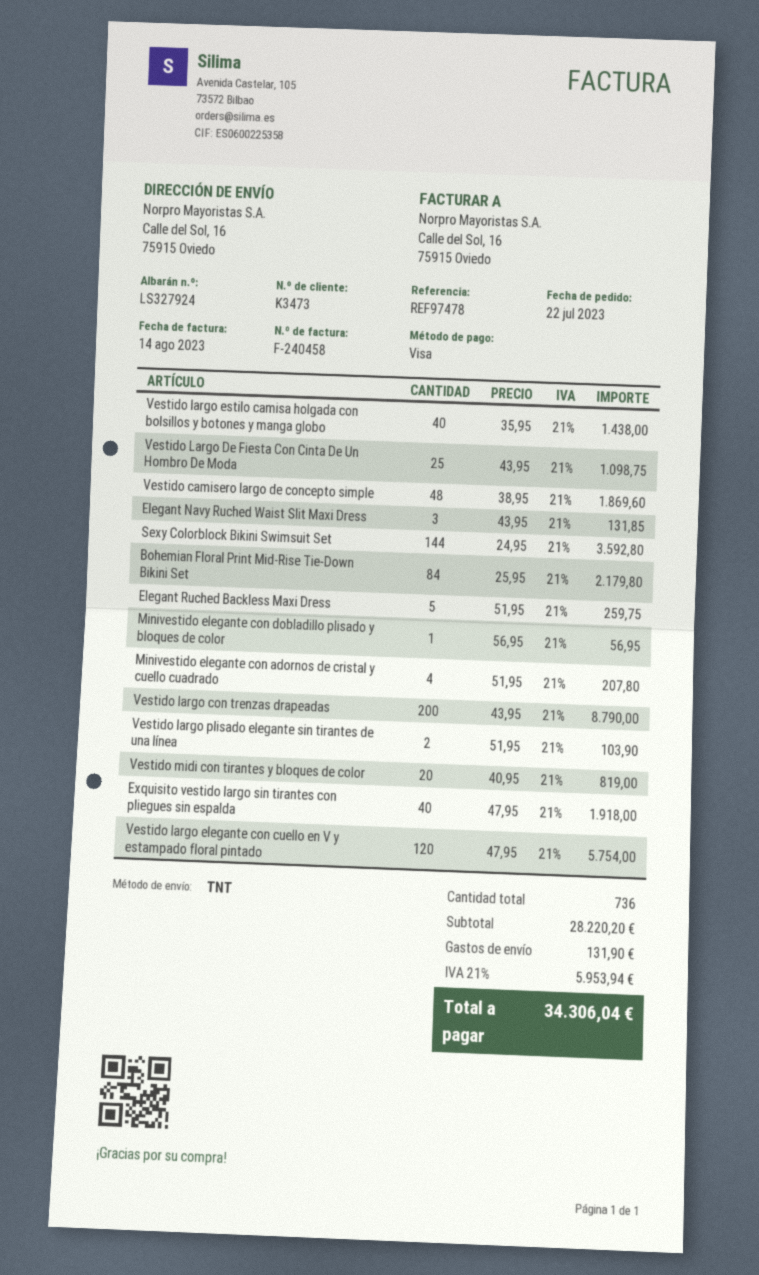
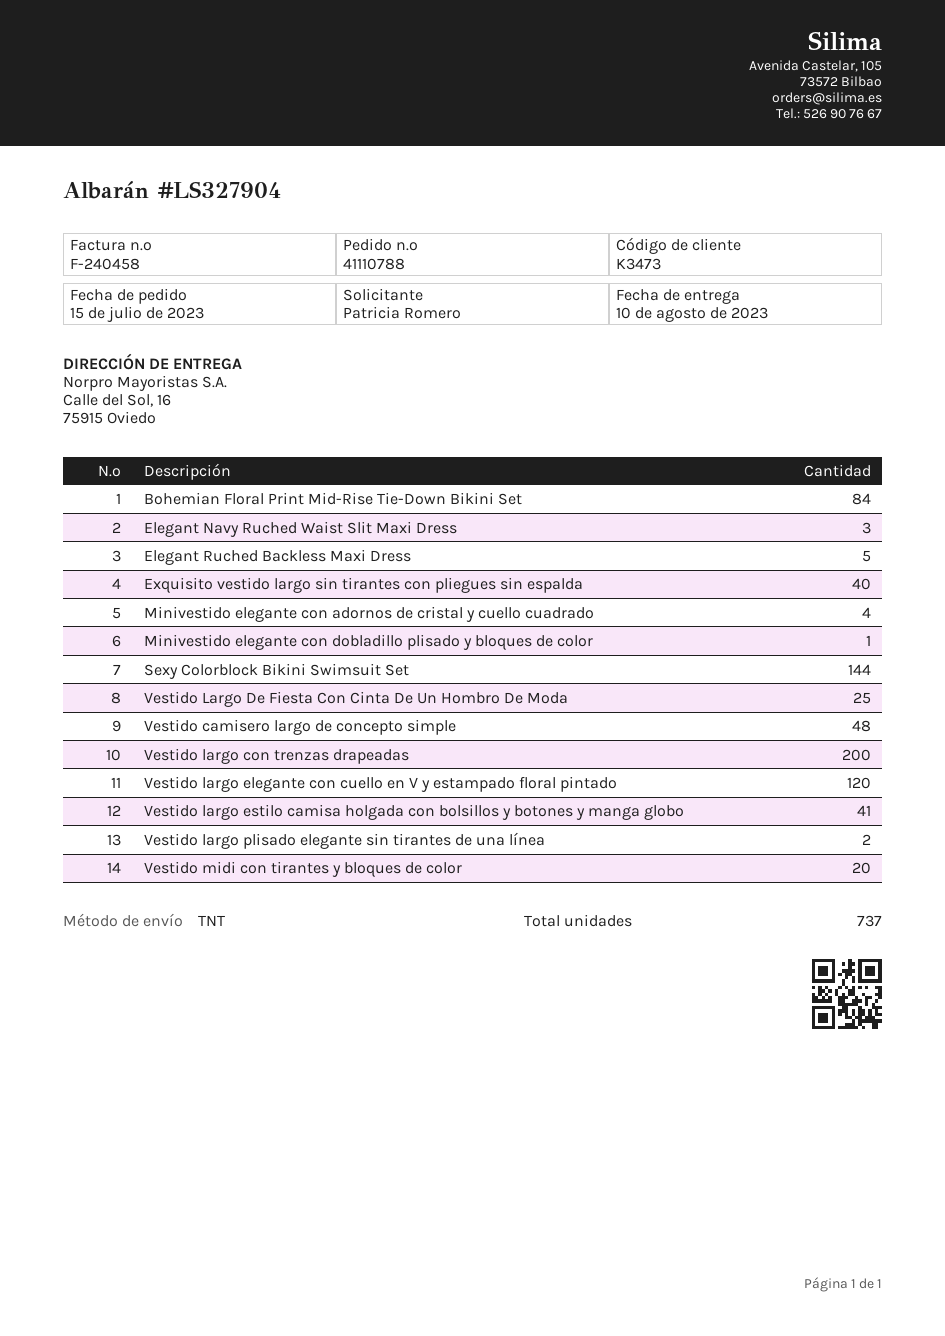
order date: 2023-07-22 -> 2023-07-15
delivery note number: LS327924 -> LS327904
Vestido largo estilo camisa holgada con bolsillos y botones y manga globo: 40 -> 41
total quantity: 736 -> 737

